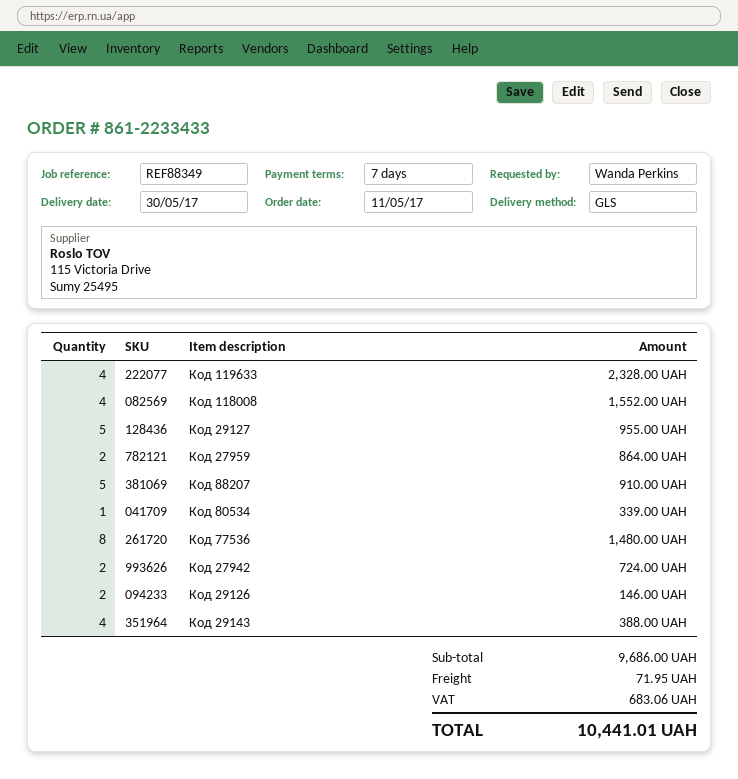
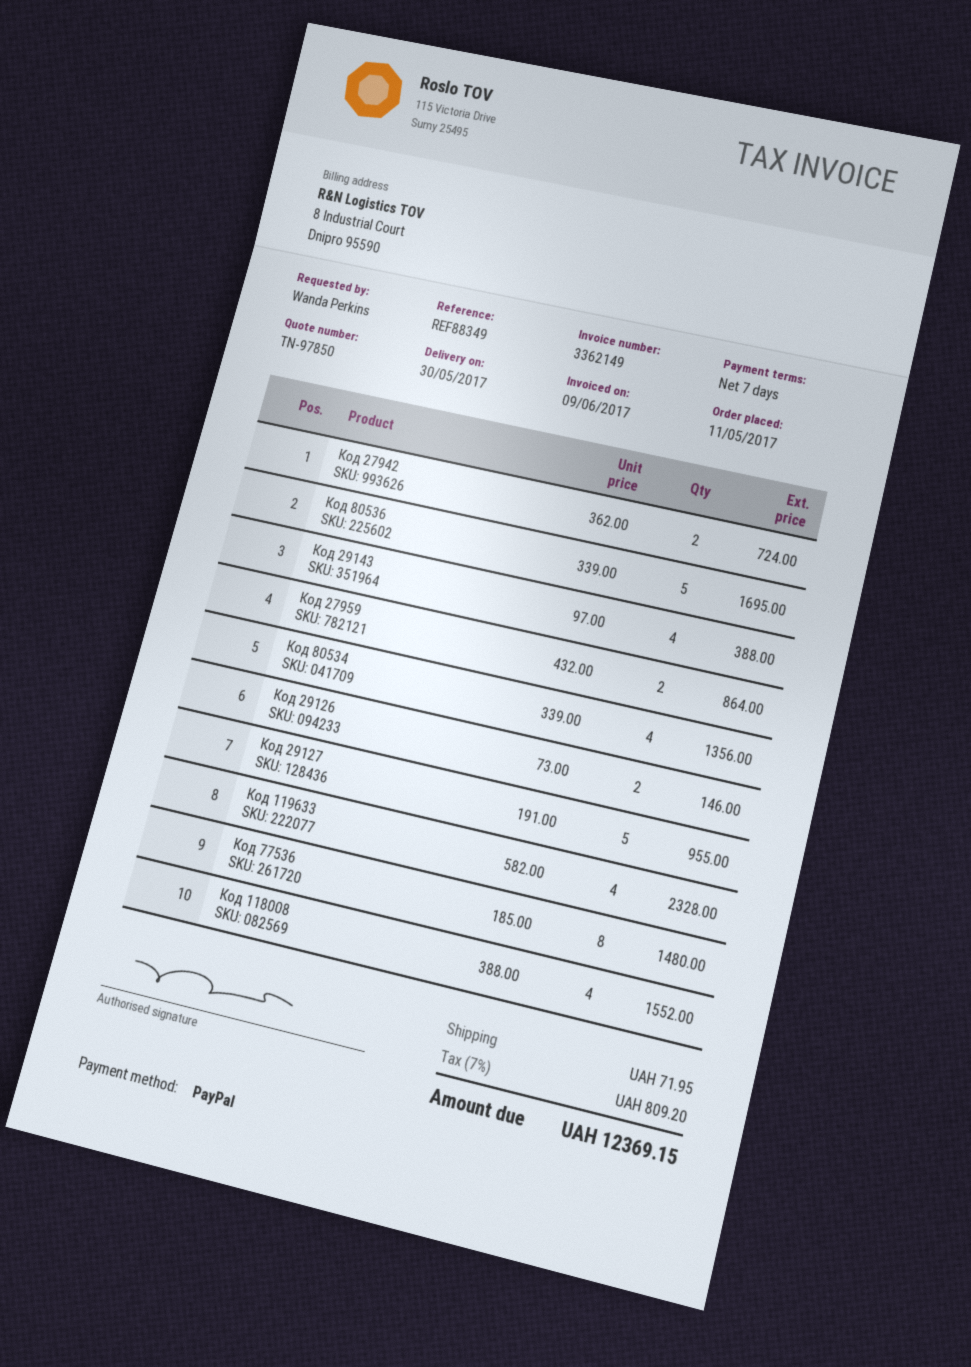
Код 88207: 5 for 910.00 -> none
Код 80534: 1 for 339.00 -> 4 for 1356.00
Код 80536: none -> 5 for 1695.00
tax: 683.06 -> 809.20
total: 10441.01 -> 12369.15

